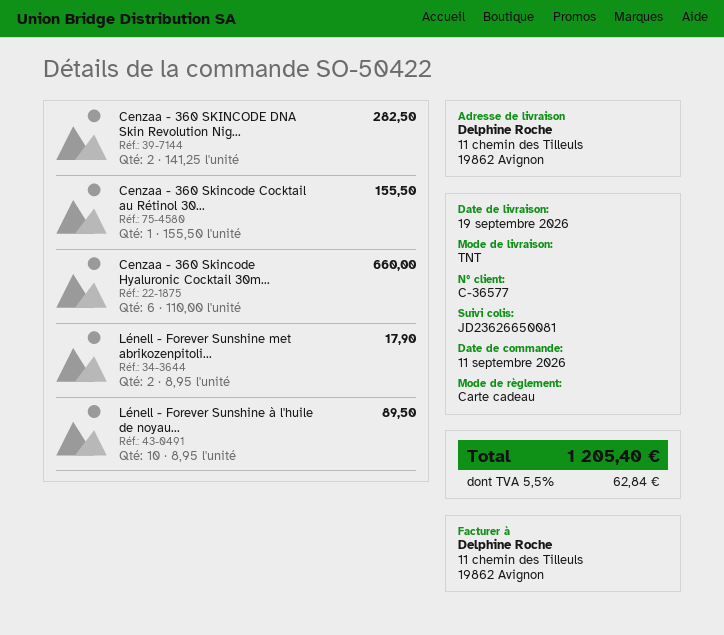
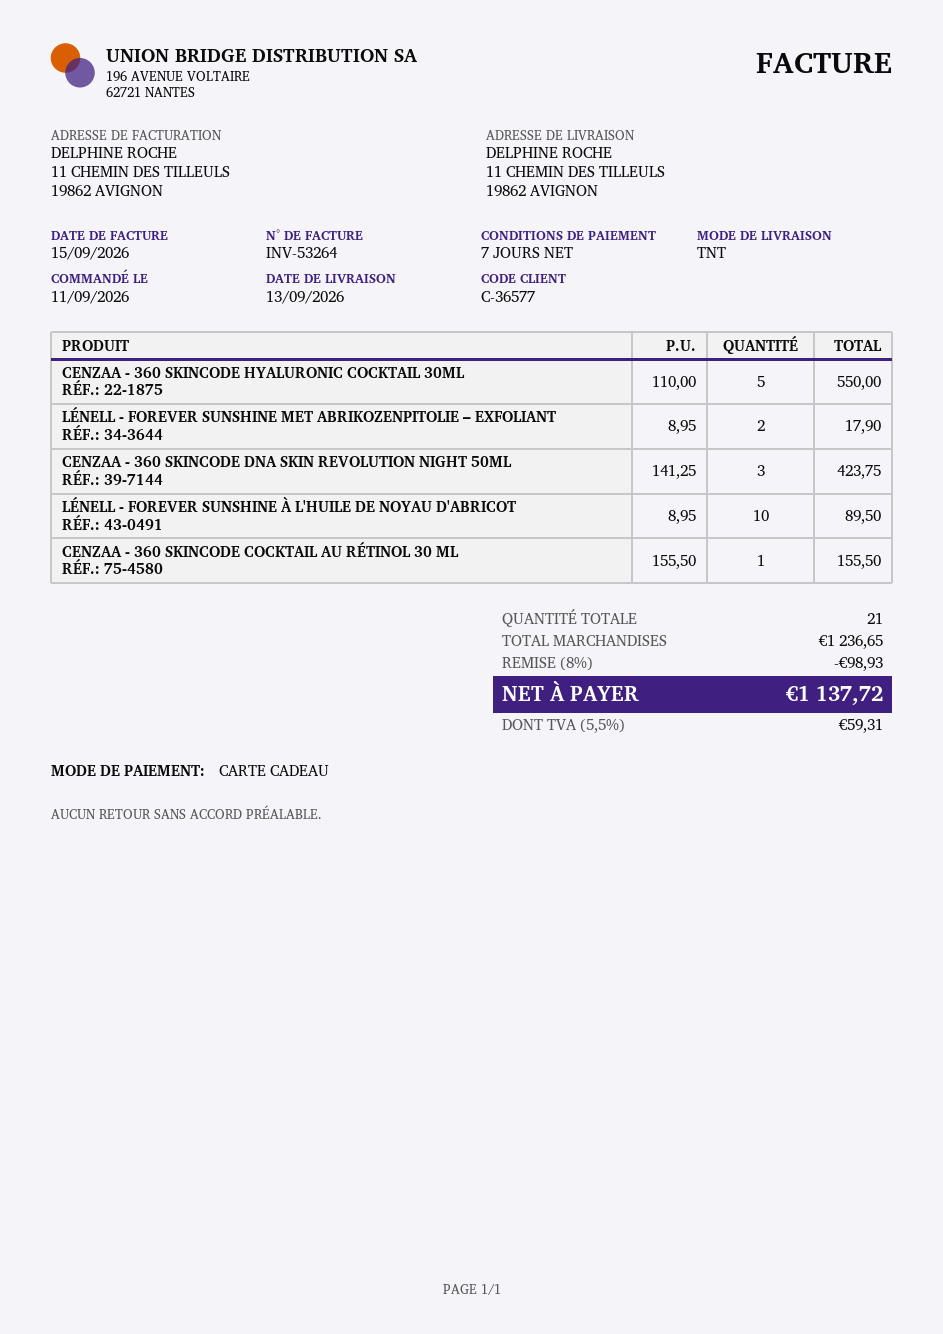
delivery date: 2026-09-19 -> 2026-09-13
Cenzaa - 360 SKINCODE DNA Skin Revolution Nig...: 2 x 141.25 = 282.50 -> 3 x 141.25 = 423.75
Cenzaa - 360 Skincode Hyaluronic Cocktail 30m...: 6 x 110.00 = 660.00 -> 5 x 110.00 = 550.00
discount: none -> 8% = 98.93
tax: 5.5% = 62.84 -> 5.5% = 59.31
total: 1205.40 -> 1137.72

